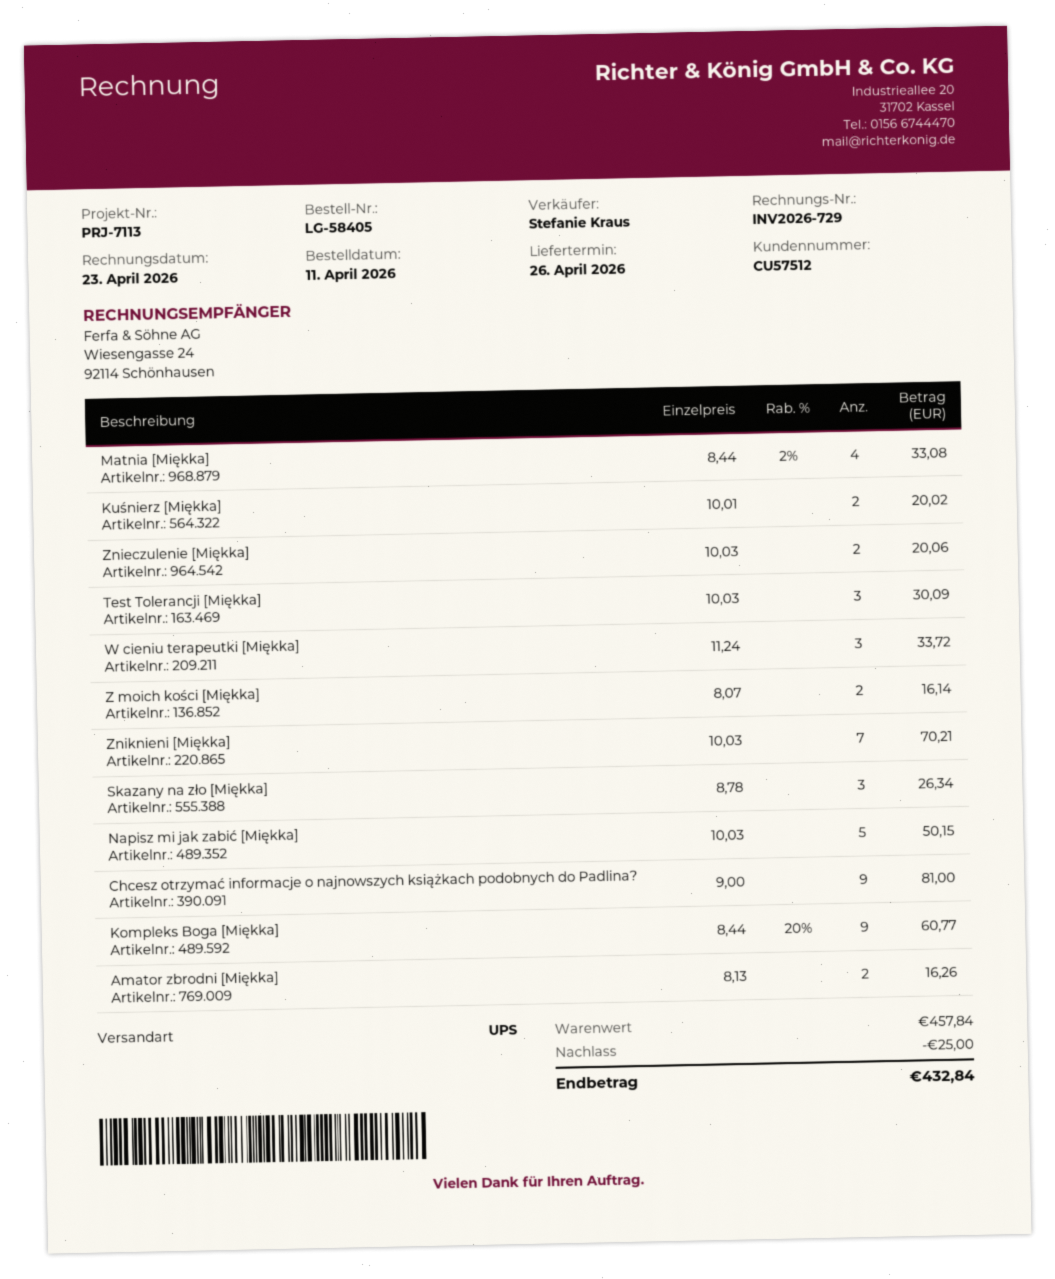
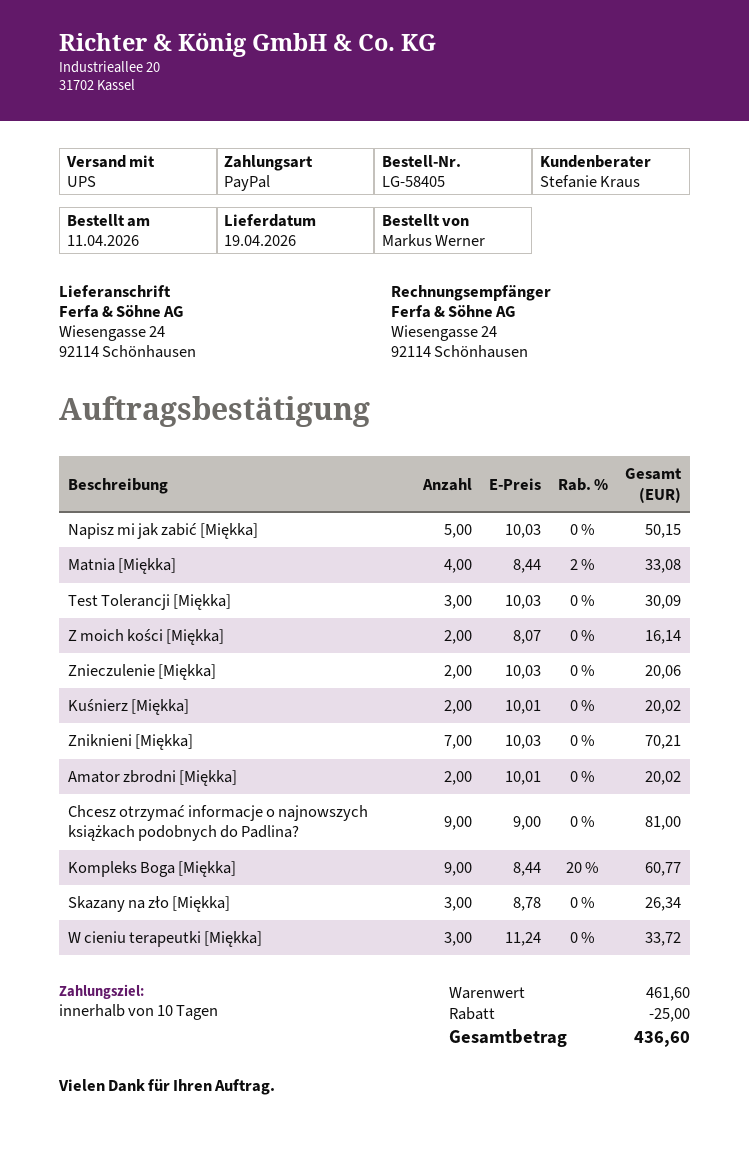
delivery date: 2026-04-26 -> 2026-04-19
Amator zbrodni [Miękka]: 2 x 8.13 = 16.26 -> 2 x 10.01 = 20.02
subtotal: 457.84 -> 461.60
total: 432.84 -> 436.60

